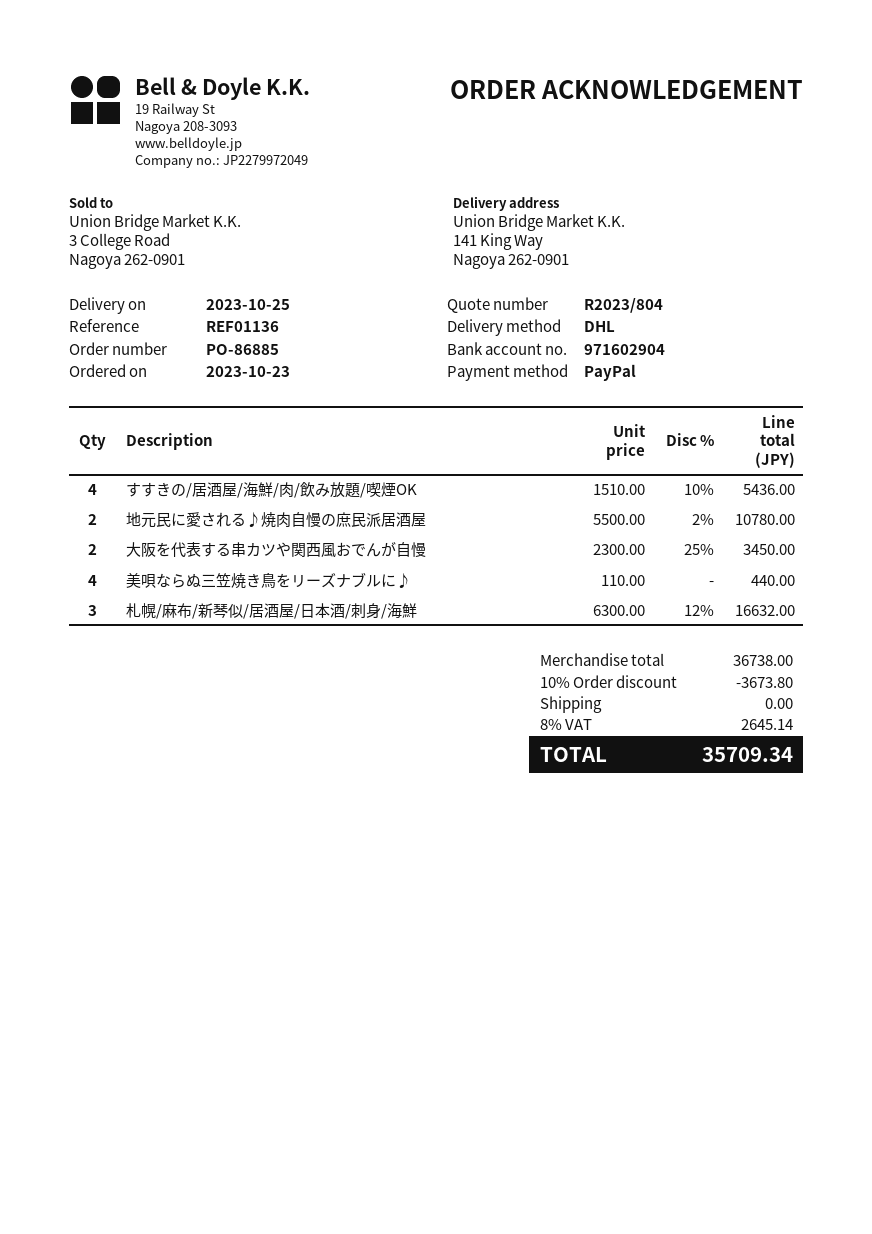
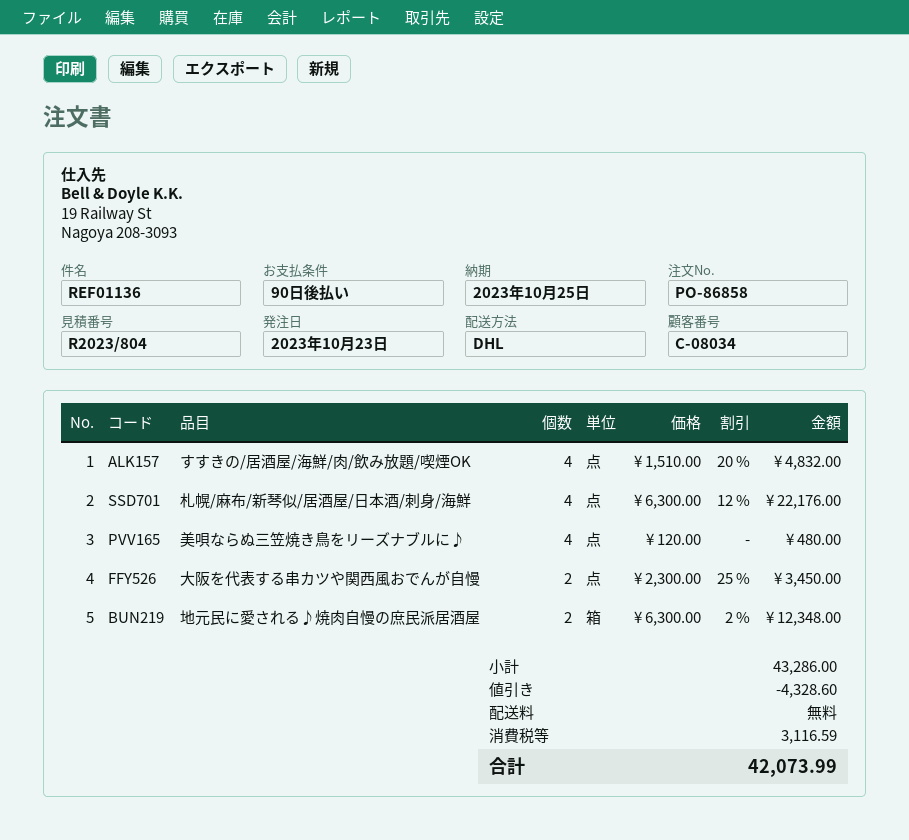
order number: PO-86885 -> PO-86858
すすきの/居酒屋/海鮮/肉/飲み放題/喫煙OK: 4 x 1510.00 - 10% = 5436.00 -> 4 x 1510.00 - 20% = 4832.00
地元民に愛される♪焼肉自慢の庶民派居酒屋: 2 x 5500.00 - 2% = 10780.00 -> 2 x 6300.00 - 2% = 12348.00
美唄ならぬ三笠焼き鳥をリーズナブルに♪: 4 x 110.00 = 440.00 -> 4 x 120.00 = 480.00
札幌/麻布/新琴似/居酒屋/日本酒/刺身/海鮮: 3 x 6300.00 - 12% = 16632.00 -> 4 x 6300.00 - 12% = 22176.00
subtotal: 36738.00 -> 43286.00
discount: 3673.80 -> 4328.60
tax: 2645.14 -> 3116.59
total: 35709.34 -> 42073.99

